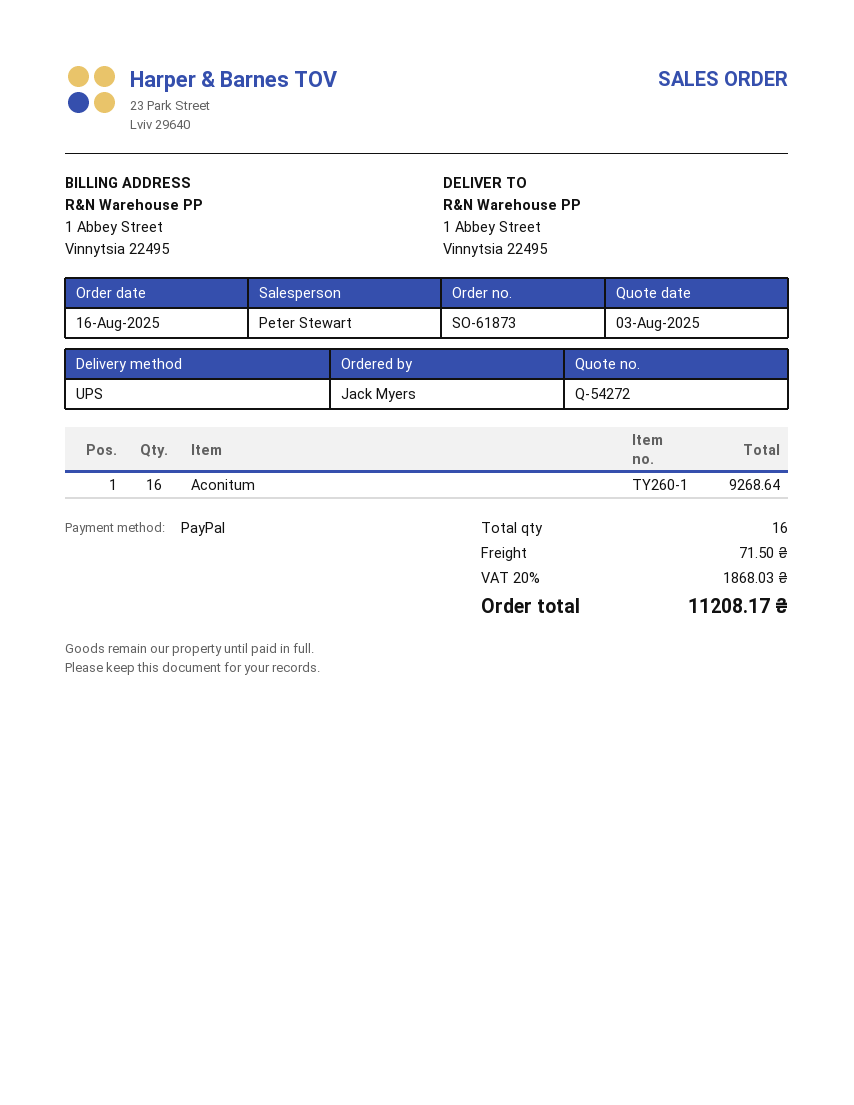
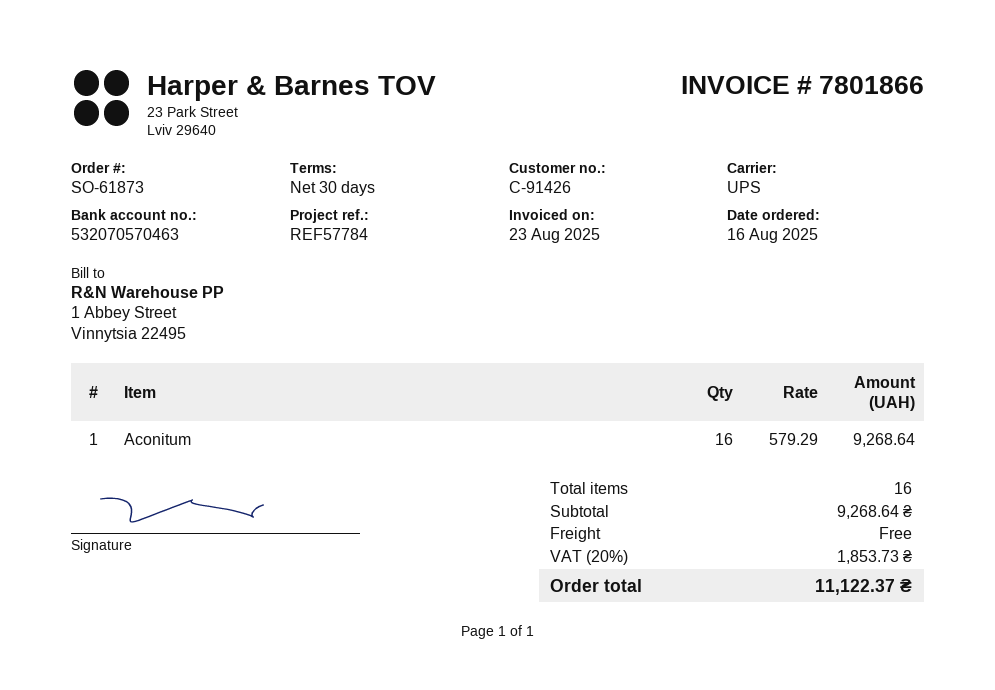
shipping: 71.50 -> 0.00
tax: 20% = 1868.03 -> 20% = 1853.73
total: 11208.17 -> 11122.37

